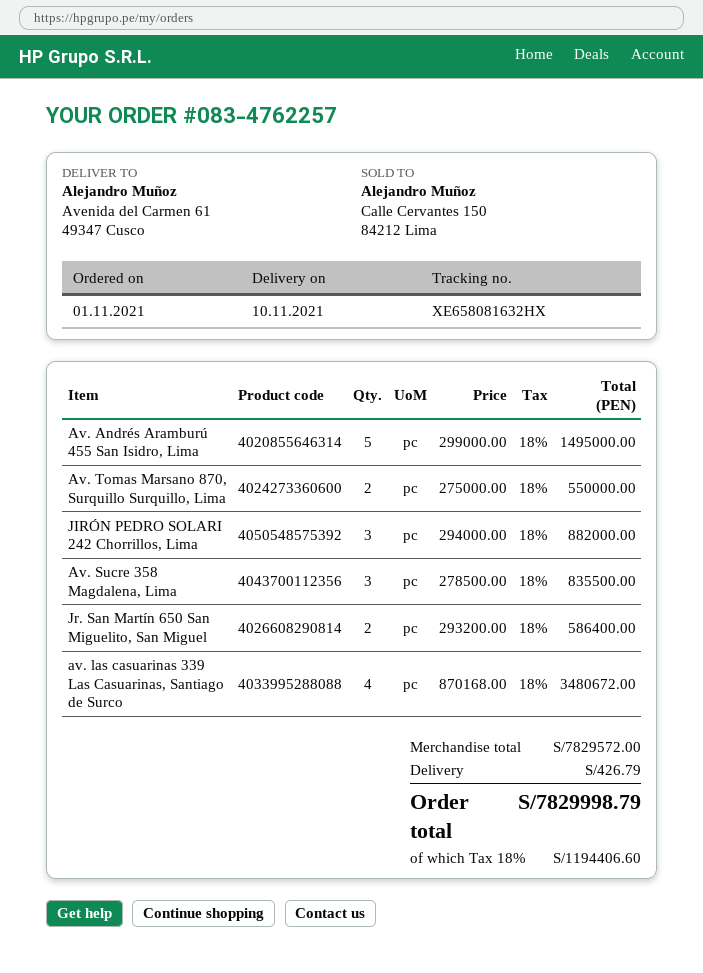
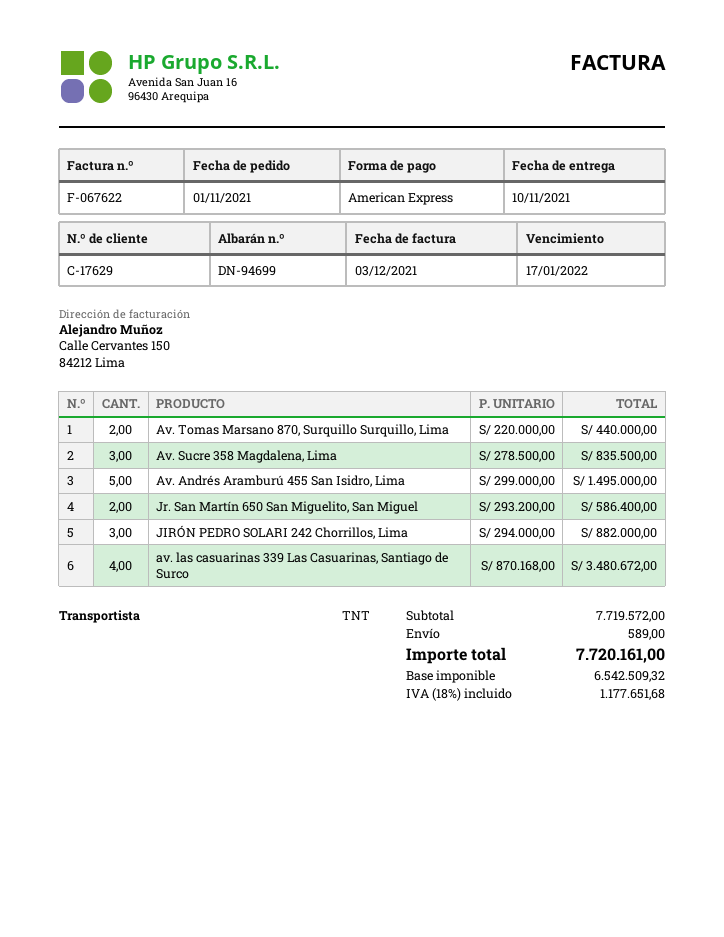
Av. Tomas Marsano 870, Surquillo Surquillo, Lima: 2 x 275000.00 = 550000.00 -> 2 x 220000.00 = 440000.00
subtotal: 7829572.00 -> 7719572.00
shipping: 426.79 -> 589.00
tax: 18% = 1194406.60 -> 18% = 1177651.68
total: 7829998.79 -> 7720161.00

